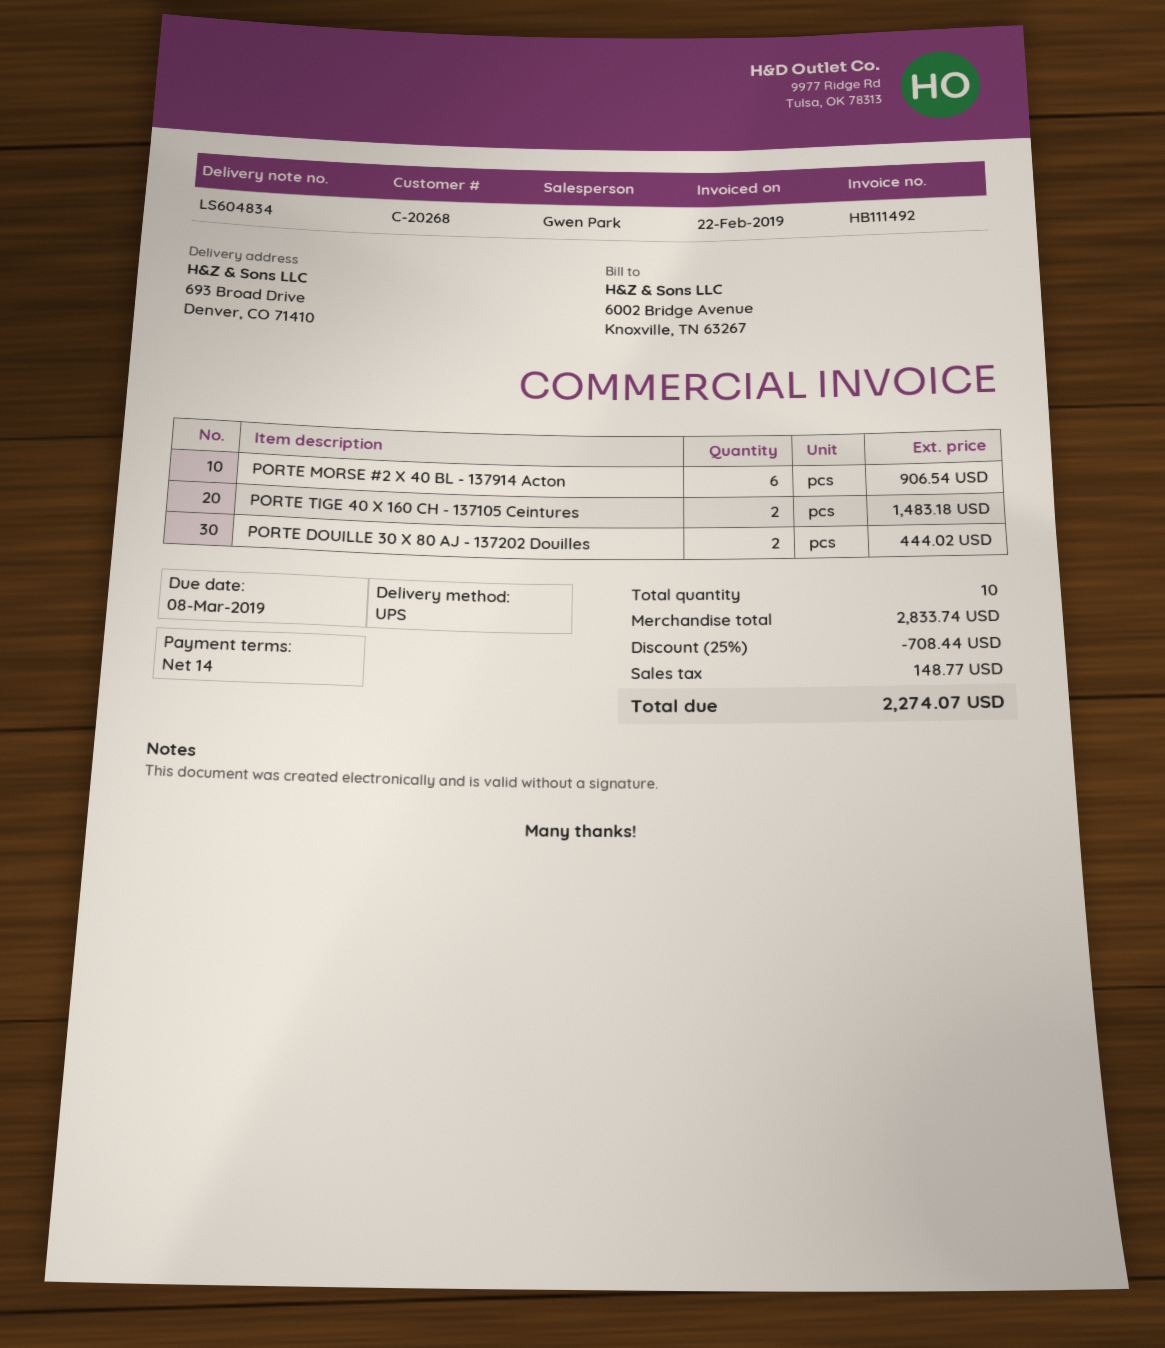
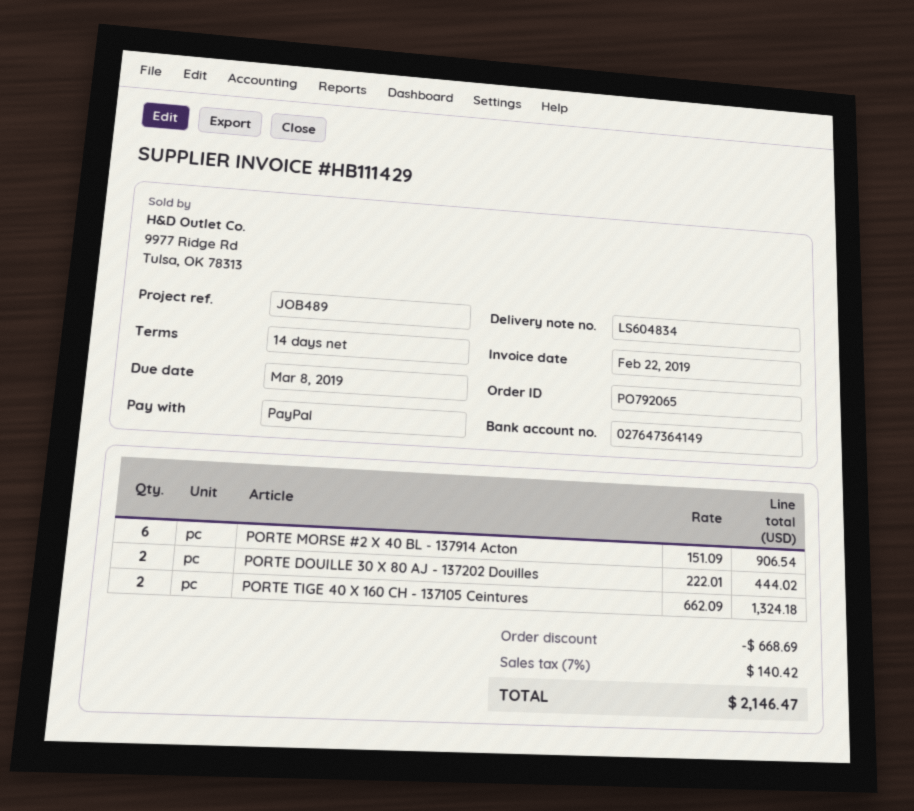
invoice number: HB111492 -> HB111429
PORTE TIGE 40 X 160 CH - 137105 Ceintures: 2 for 1483.18 -> 2 for 1324.18
discount: 708.44 -> 668.69
tax: 148.77 -> 140.42
total: 2274.07 -> 2146.47

